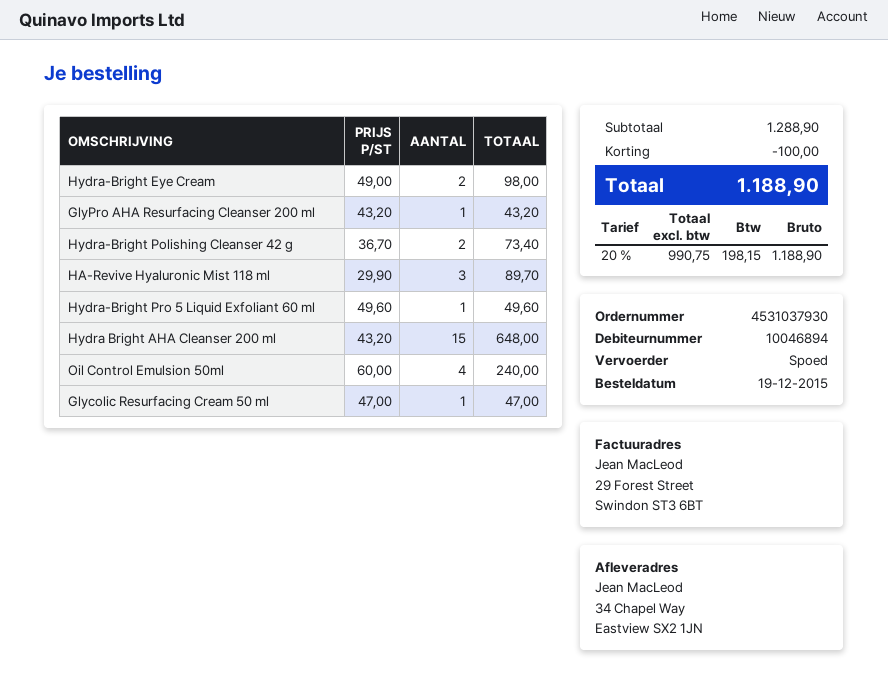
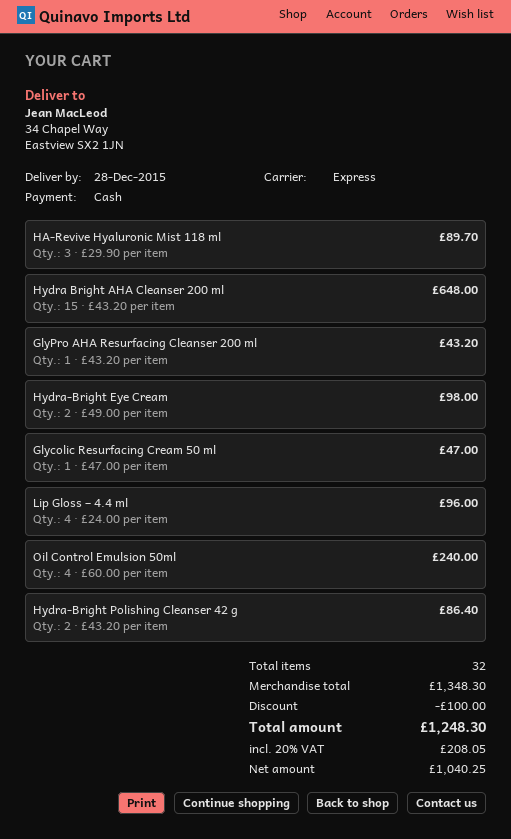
Hydra-Bright Polishing Cleanser 42 g: 2 x 36.70 = 73.40 -> 2 x 43.20 = 86.40
Hydra-Bright Pro 5 Liquid Exfoliant 60 ml: 1 x 49.60 = 49.60 -> none
Lip Gloss – 4.4 ml: none -> 4 x 24.00 = 96.00
subtotal: 1288.90 -> 1348.30
net: 990.75 -> 1040.25
tax: 20% = 198.15 -> 20% = 208.05
total: 1188.90 -> 1248.30

